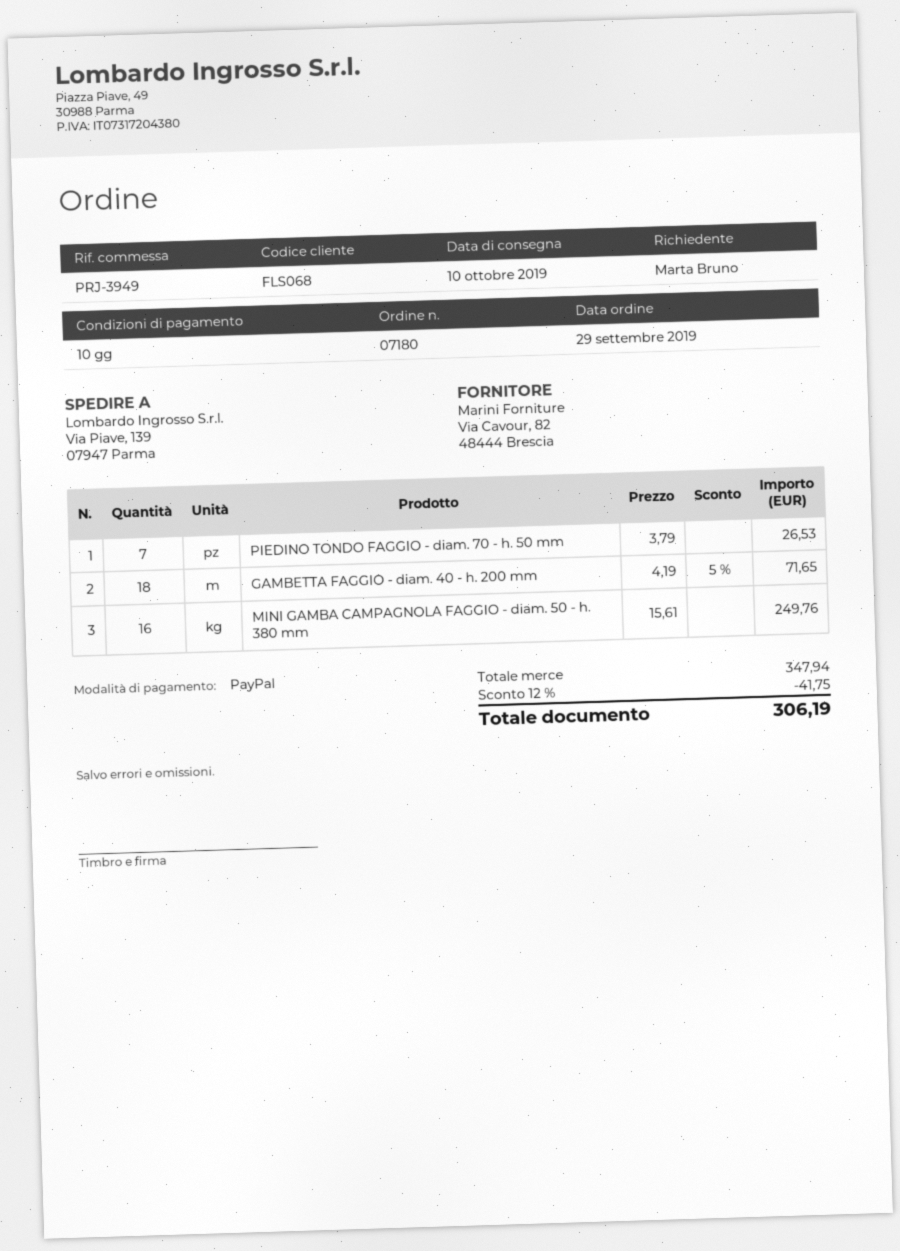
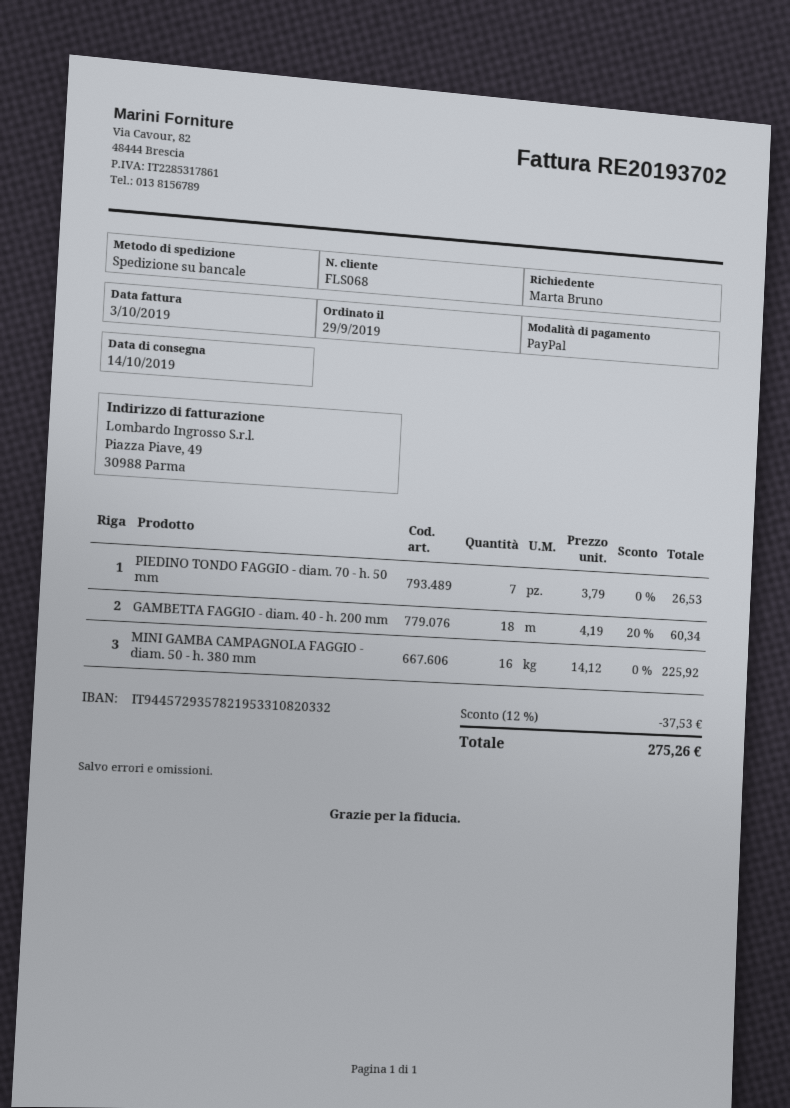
delivery date: 2019-10-10 -> 2019-10-14
GAMBETTA FAGGIO - diam. 40 - h. 200 mm: 18 x 4.19 - 5% = 71.65 -> 18 x 4.19 - 20% = 60.34
MINI GAMBA CAMPAGNOLA FAGGIO - diam. 50 - h. 380 mm: 16 x 15.61 = 249.76 -> 16 x 14.12 = 225.92
discount: 12% = 41.75 -> 12% = 37.53
total: 306.19 -> 275.26

